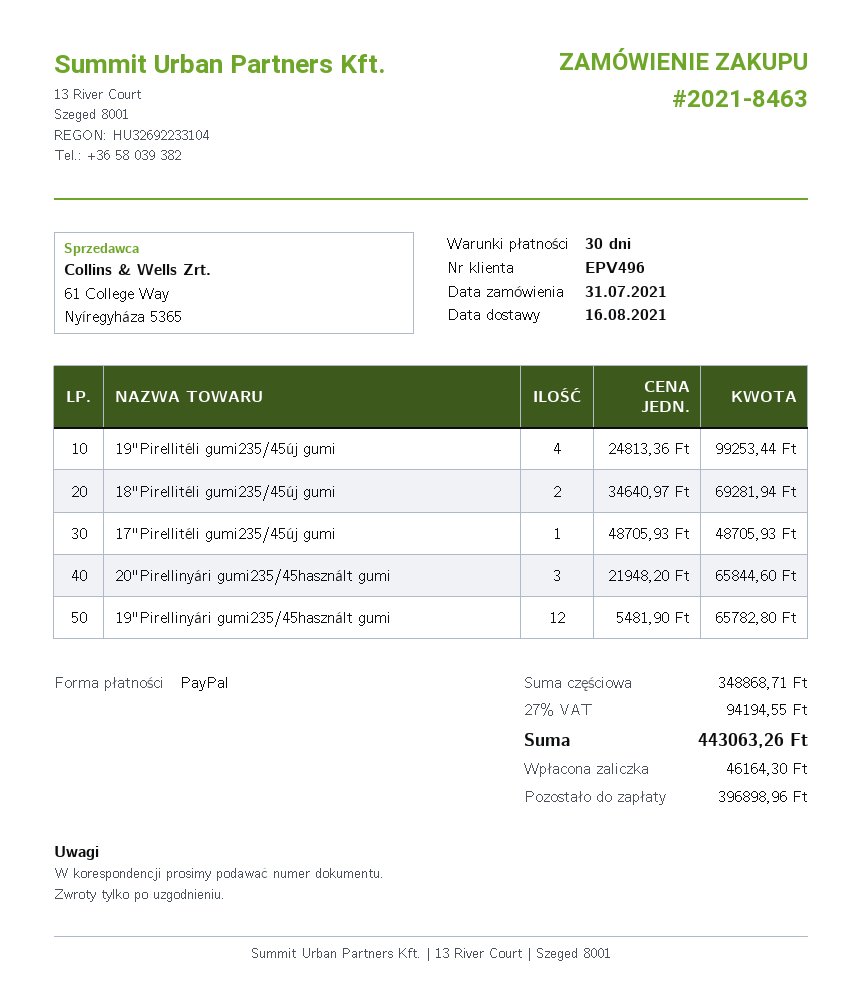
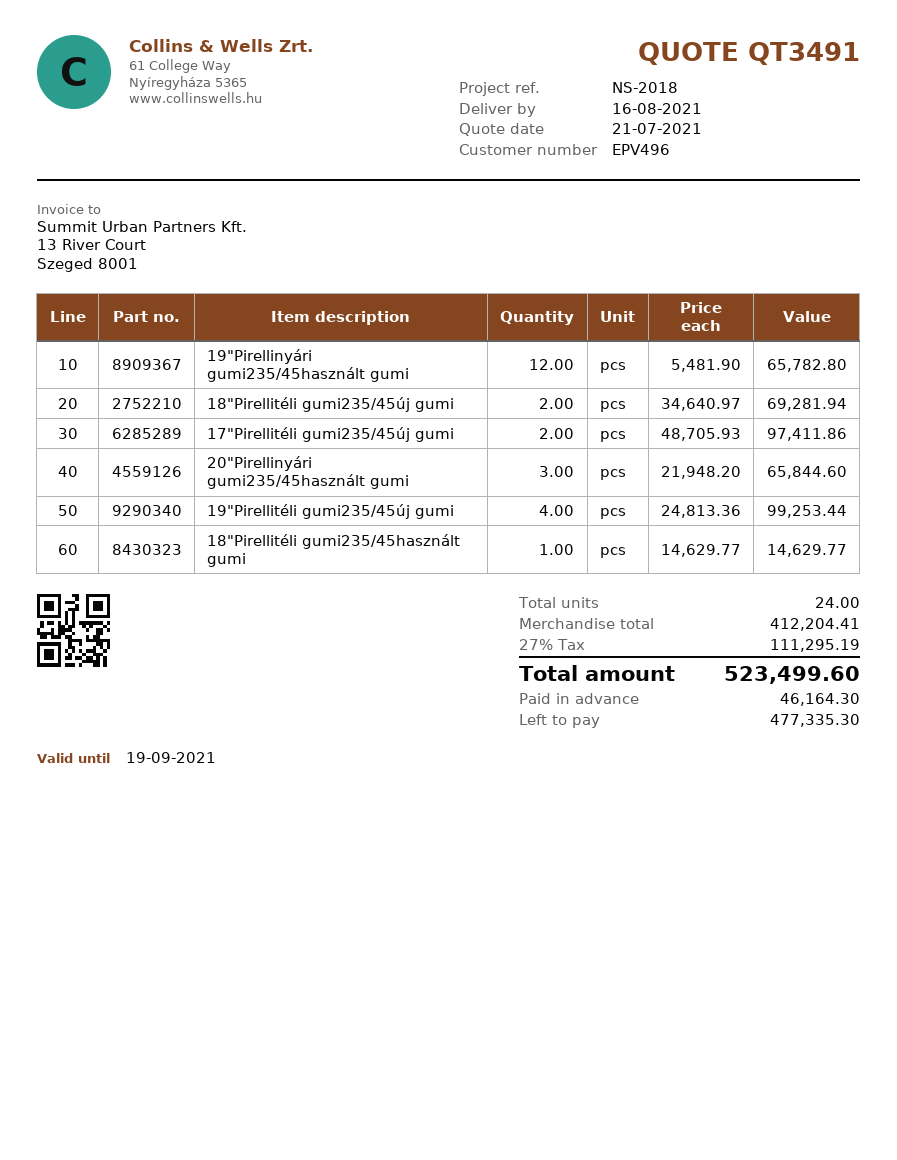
17"Pirellitéli gumi235/45új gumi: 1 x 48705.93 = 48705.93 -> 2 x 48705.93 = 97411.86
18"Pirellitéli gumi235/45használt gumi: none -> 1 x 14629.77 = 14629.77
subtotal: 348868.71 -> 412204.41
tax: 27% = 94194.55 -> 27% = 111295.19
total: 443063.26 -> 523499.60
balance: 396898.96 -> 477335.30

